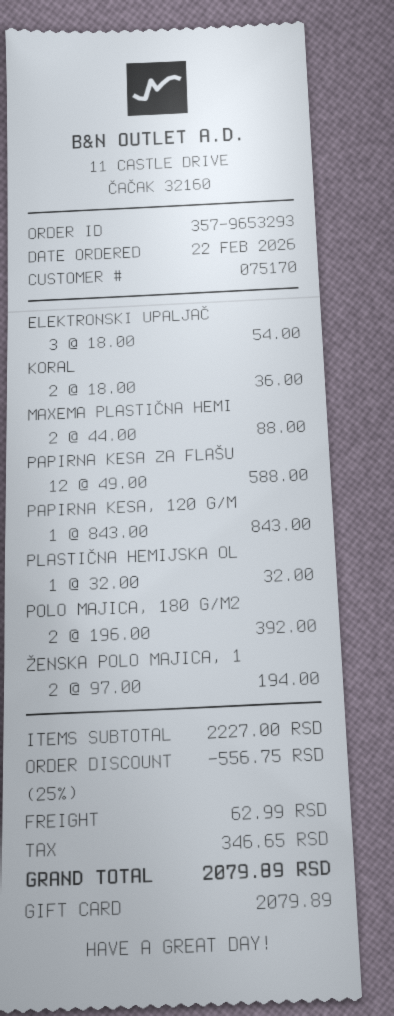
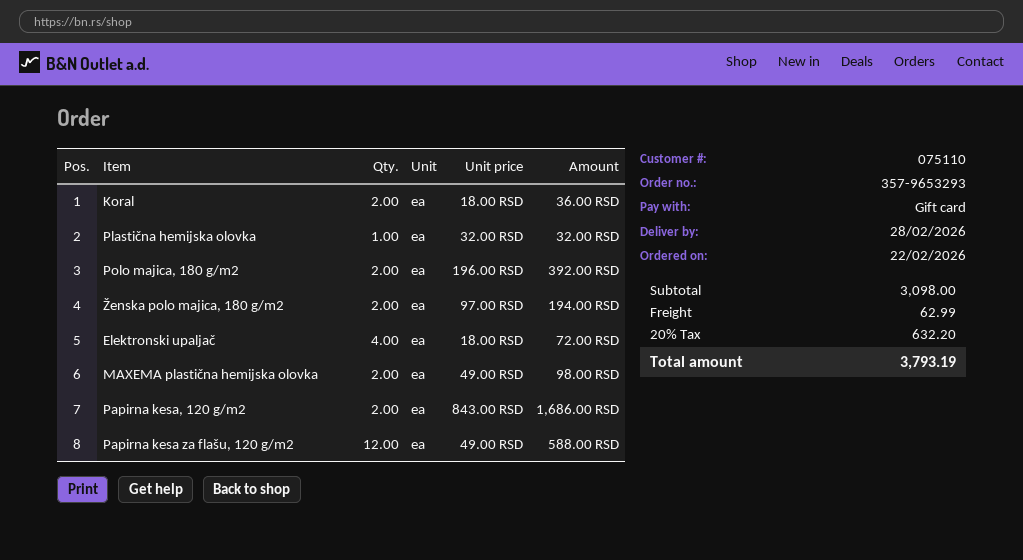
customer number: 075170 -> 075110
ELEKTRONSKI UPALJAČ: 3 x 18.00 = 54.00 -> 4 x 18.00 = 72.00
MAXEMA PLASTIČNA HEMI: 2 x 44.00 = 88.00 -> 2 x 49.00 = 98.00
PAPIRNA KESA, 120 G/M: 1 x 843.00 = 843.00 -> 2 x 843.00 = 1686.00
subtotal: 2227.00 -> 3098.00
discount: 25% = 556.75 -> none
tax: 346.65 -> 632.20
total: 2079.89 -> 3793.19

